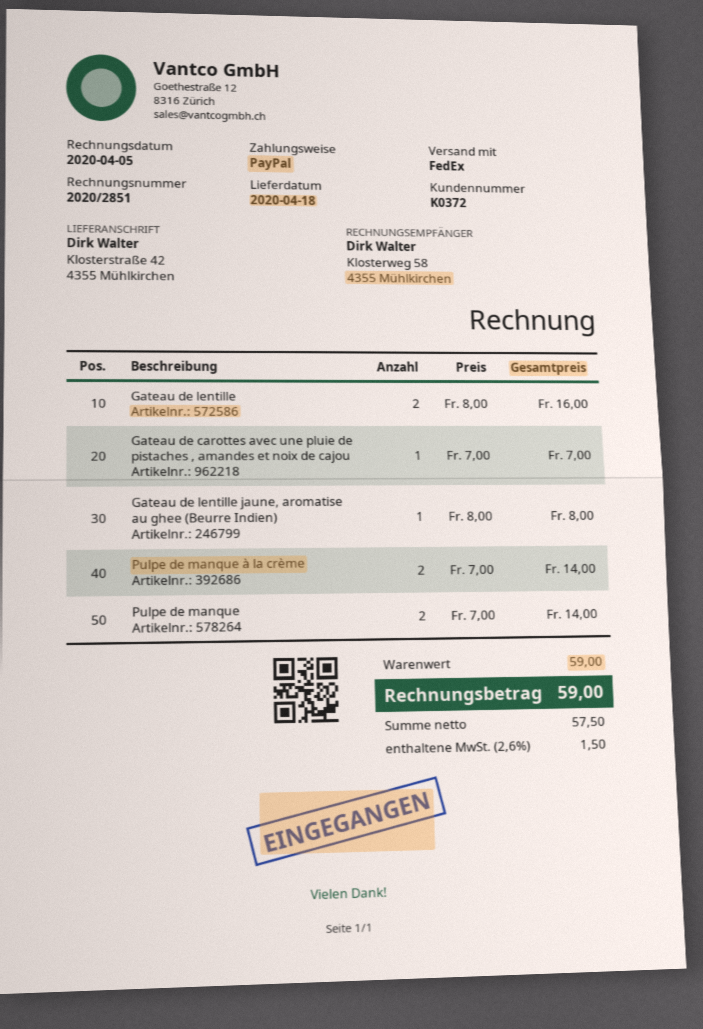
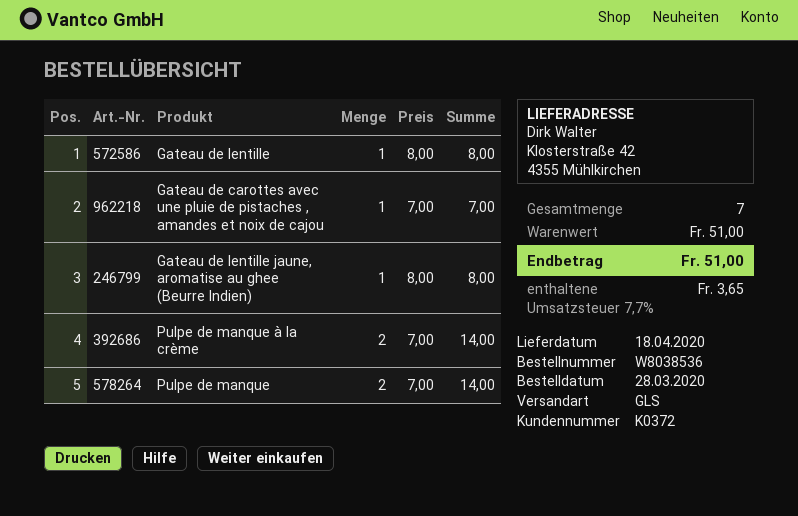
shipping method: FedEx -> GLS
Gateau de lentille: 2 x 8.00 = 16.00 -> 1 x 8.00 = 8.00
subtotal: 59.00 -> 51.00
tax: 2.6% = 1.50 -> 7.7% = 3.65
total: 59.00 -> 51.00

